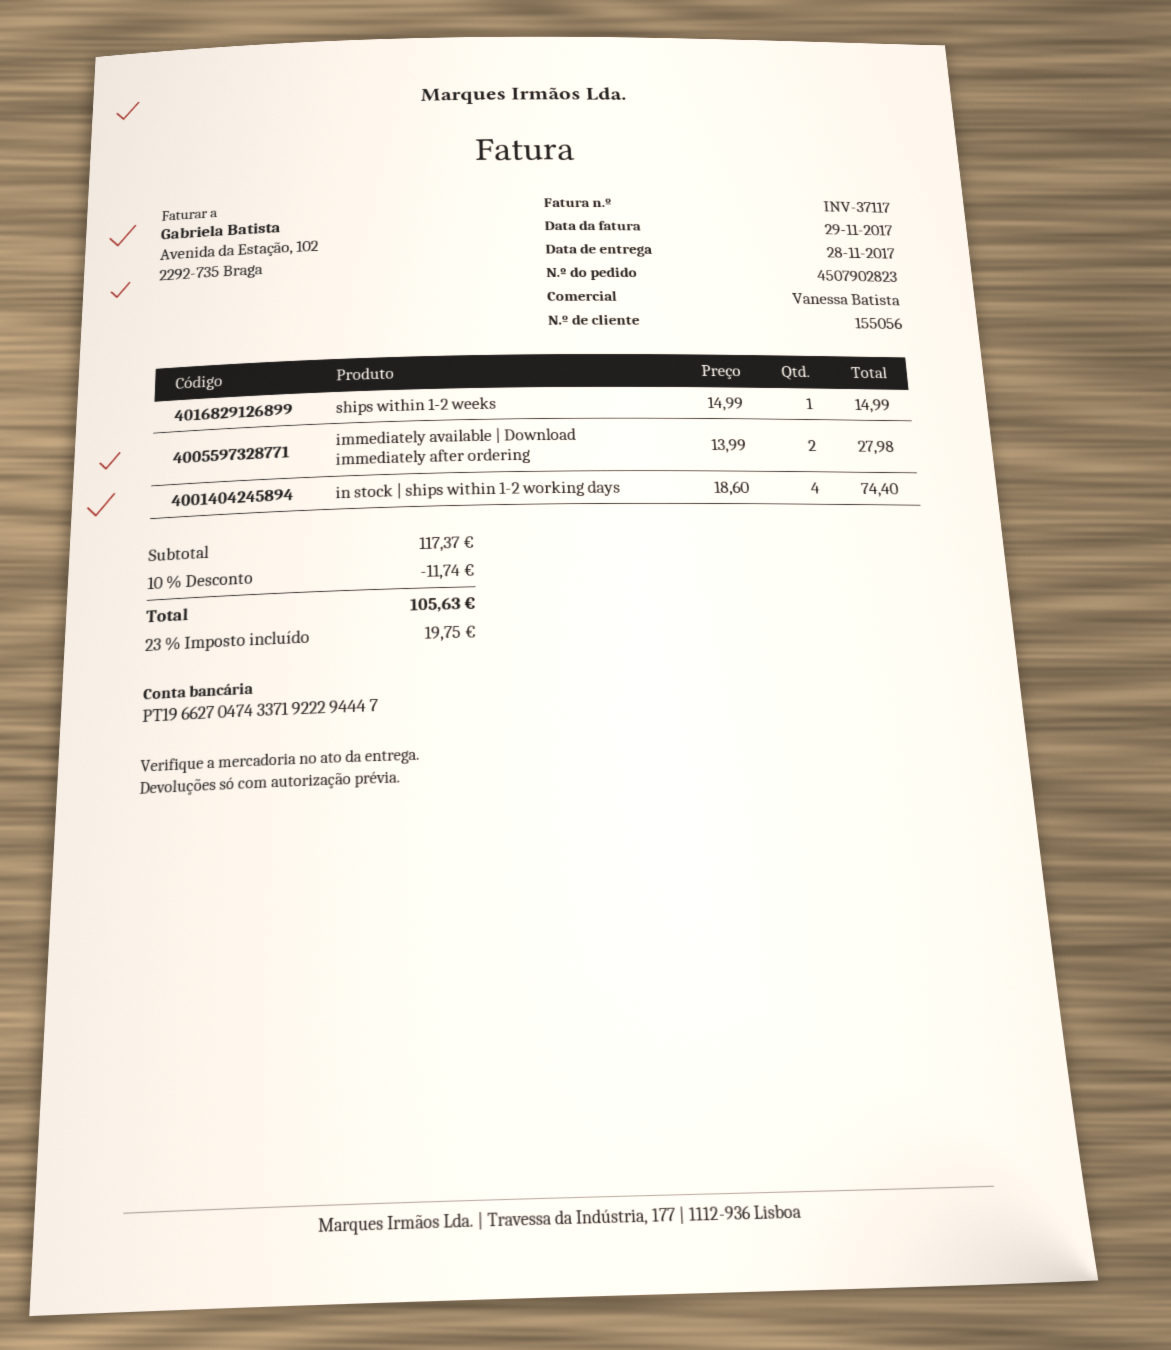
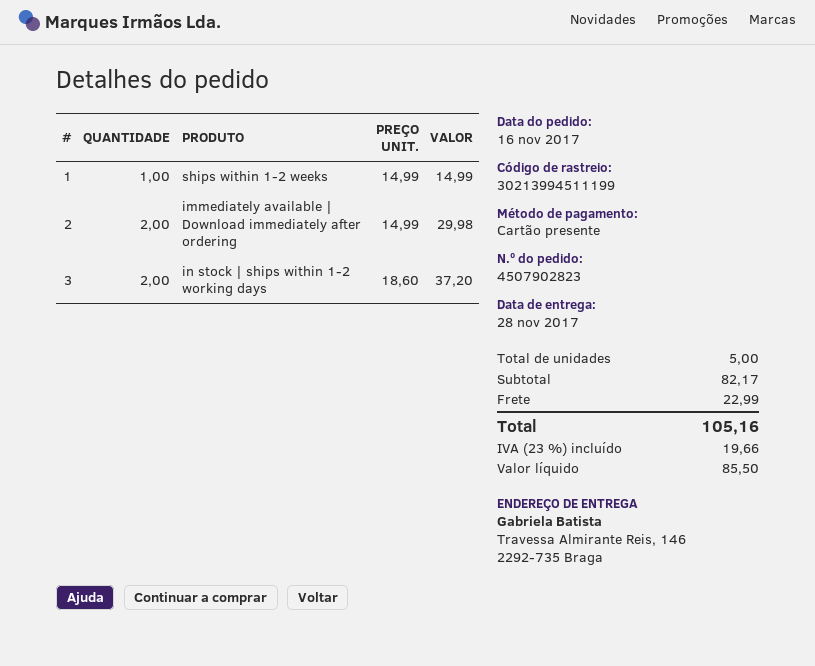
immediately available | Download immediately after ordering: 2 x 13.99 = 27.98 -> 2 x 14.99 = 29.98
in stock | ships within 1-2 working days: 4 x 18.60 = 74.40 -> 2 x 18.60 = 37.20
subtotal: 117.37 -> 82.17
discount: 10% = 11.74 -> none
shipping: none -> 22.99
tax: 23% = 19.75 -> 23% = 19.66
total: 105.63 -> 105.16

